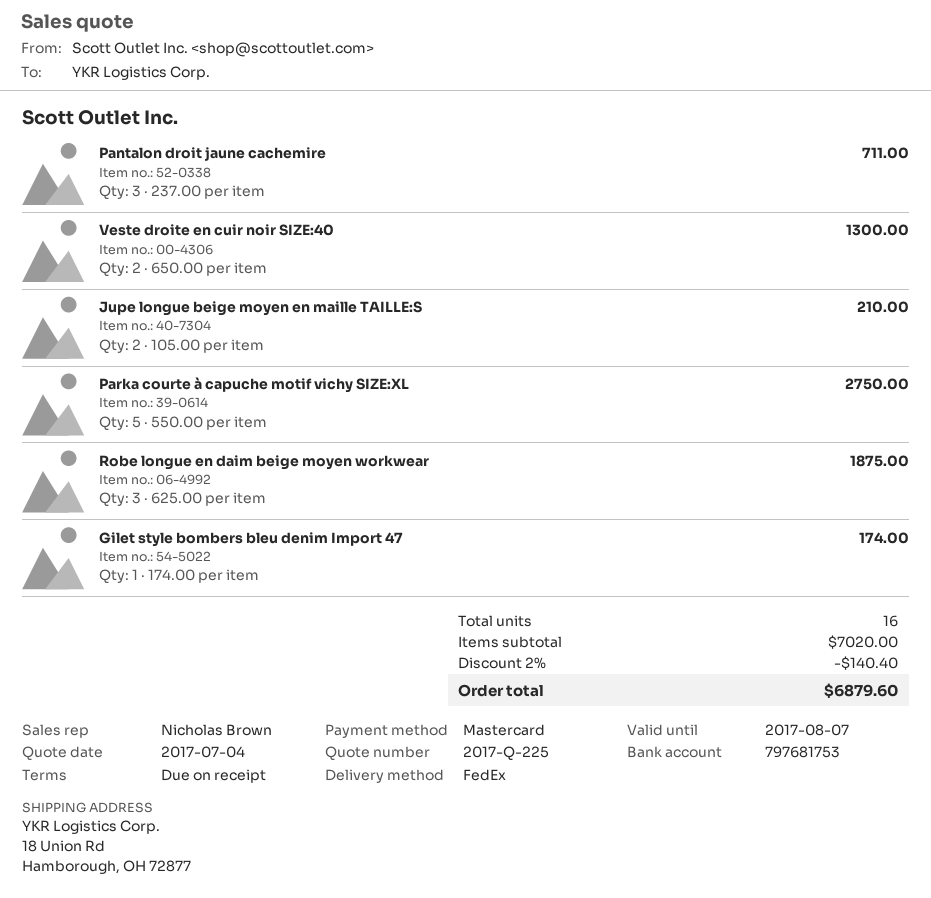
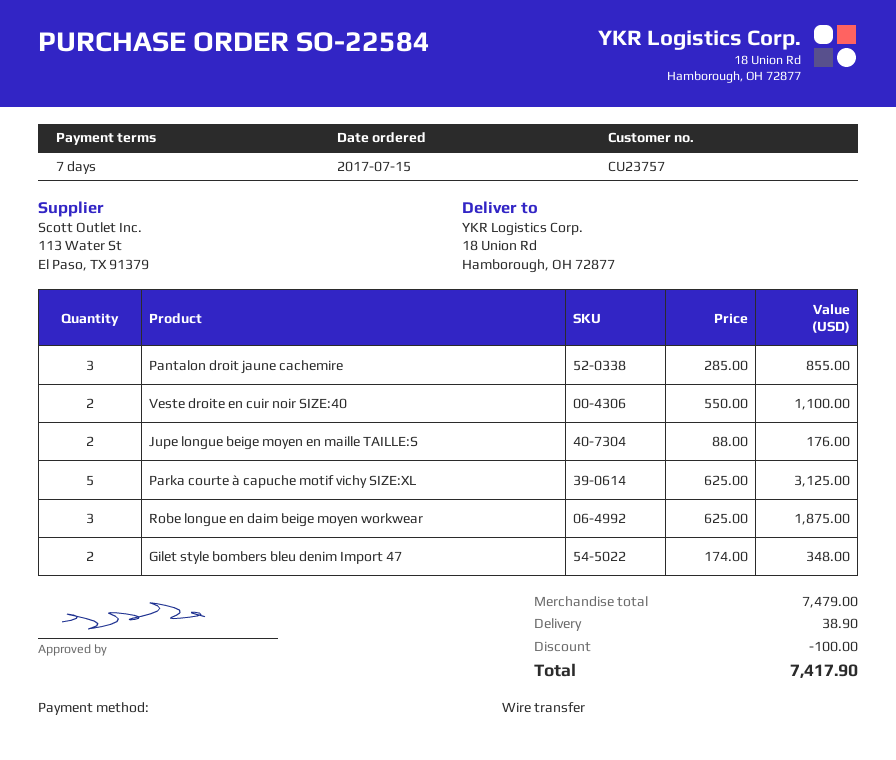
payment terms: on receipt -> 7 days
payment method: Mastercard -> bank transfer
Pantalon droit jaune cachemire: 3 x 237.00 = 711.00 -> 3 x 285.00 = 855.00
Veste droite en cuir noir SIZE:40: 2 x 650.00 = 1300.00 -> 2 x 550.00 = 1100.00
Jupe longue beige moyen en maille TAILLE:S: 2 x 105.00 = 210.00 -> 2 x 88.00 = 176.00
Parka courte à capuche motif vichy SIZE:XL: 5 x 550.00 = 2750.00 -> 5 x 625.00 = 3125.00
Gilet style bombers bleu denim Import 47: 1 x 174.00 = 174.00 -> 2 x 174.00 = 348.00
subtotal: 7020.00 -> 7479.00
discount: 140.40 -> 100.00
shipping: none -> 38.90
total: 6879.60 -> 7417.90

